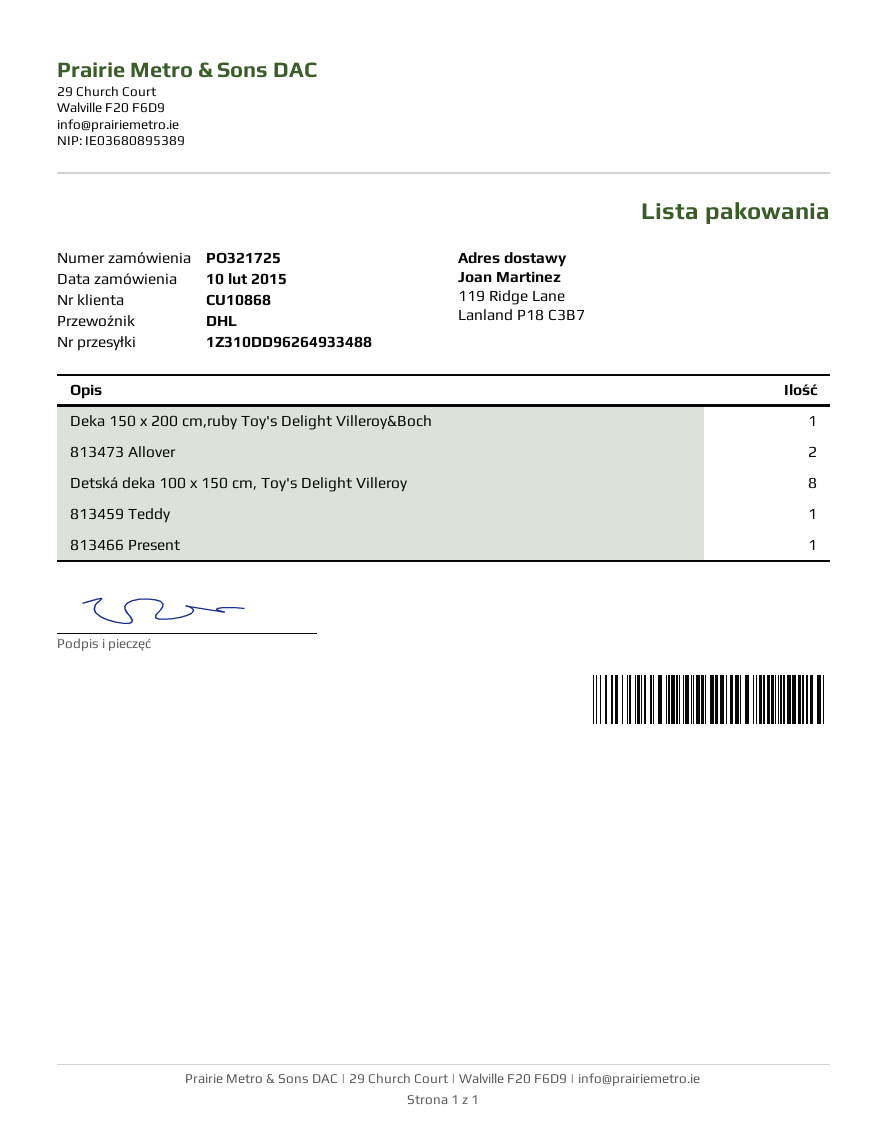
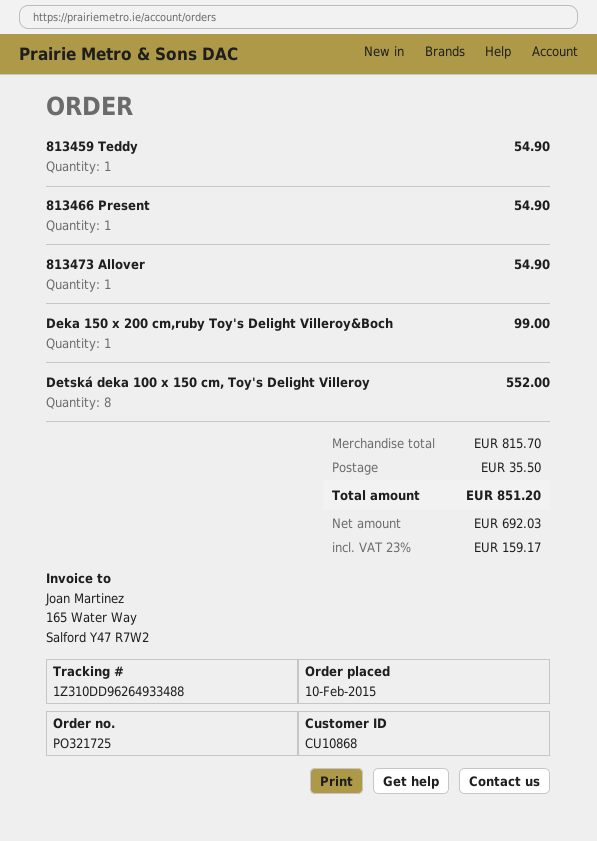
813473 Allover: 2 -> 1

